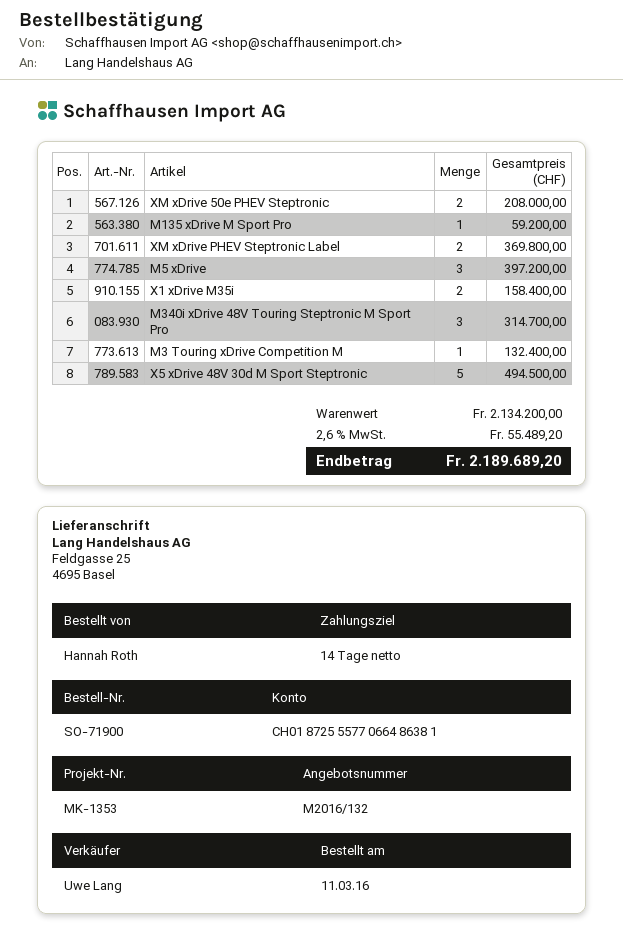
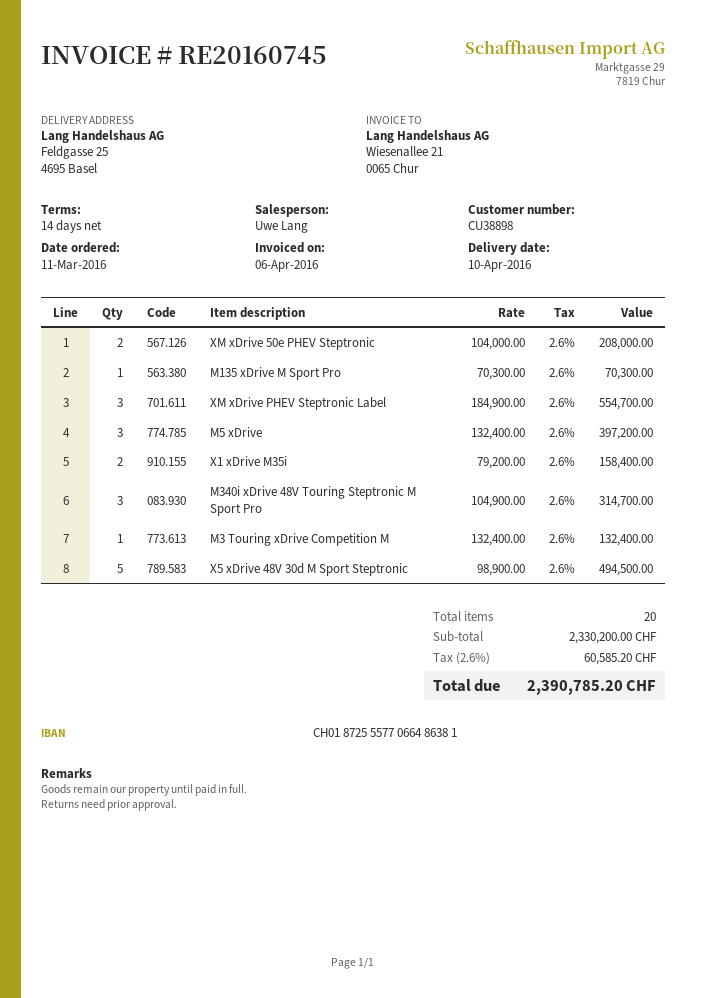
M135 xDrive M Sport Pro: 1 for 59200.00 -> 1 for 70300.00
XM xDrive PHEV Steptronic Label: 2 for 369800.00 -> 3 for 554700.00
subtotal: 2134200.00 -> 2330200.00
tax: 2.6% = 55489.20 -> 2.6% = 60585.20
total: 2189689.20 -> 2390785.20

